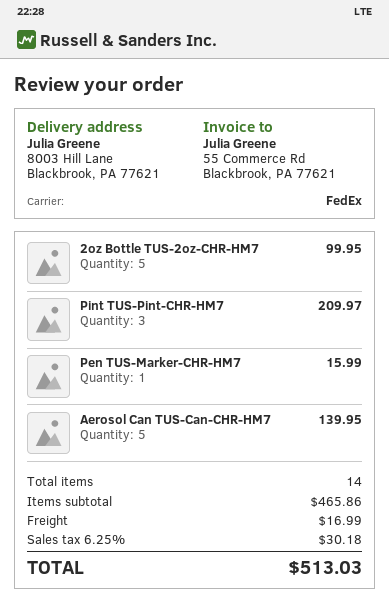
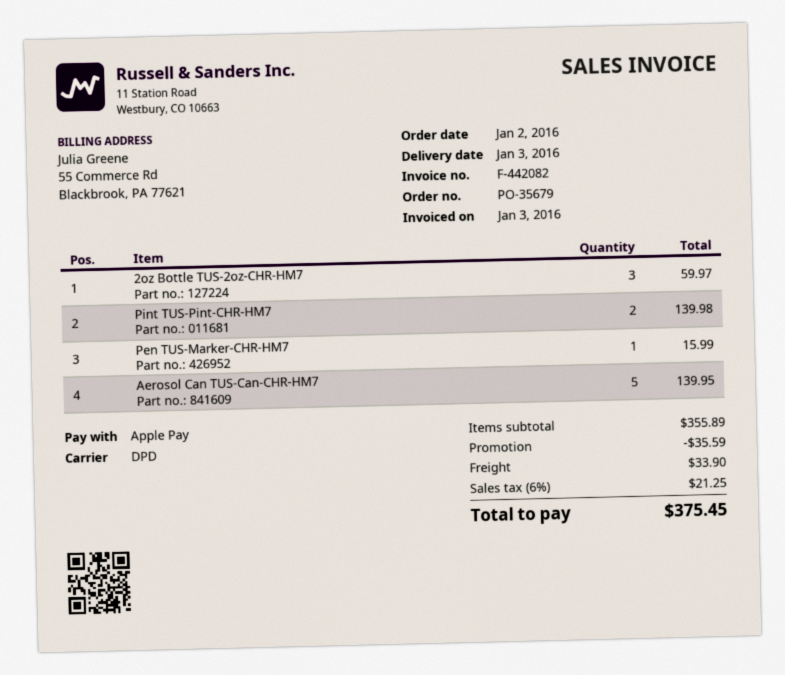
shipping method: FedEx -> DPD
2oz Bottle TUS-2oz-CHR-HM7: 5 for 99.95 -> 3 for 59.97
Pint TUS-Pint-CHR-HM7: 3 for 209.97 -> 2 for 139.98
subtotal: 465.86 -> 355.89
discount: none -> 35.59
shipping: 16.99 -> 33.90
tax: 6.25% = 30.18 -> 6% = 21.25
total: 513.03 -> 375.45

